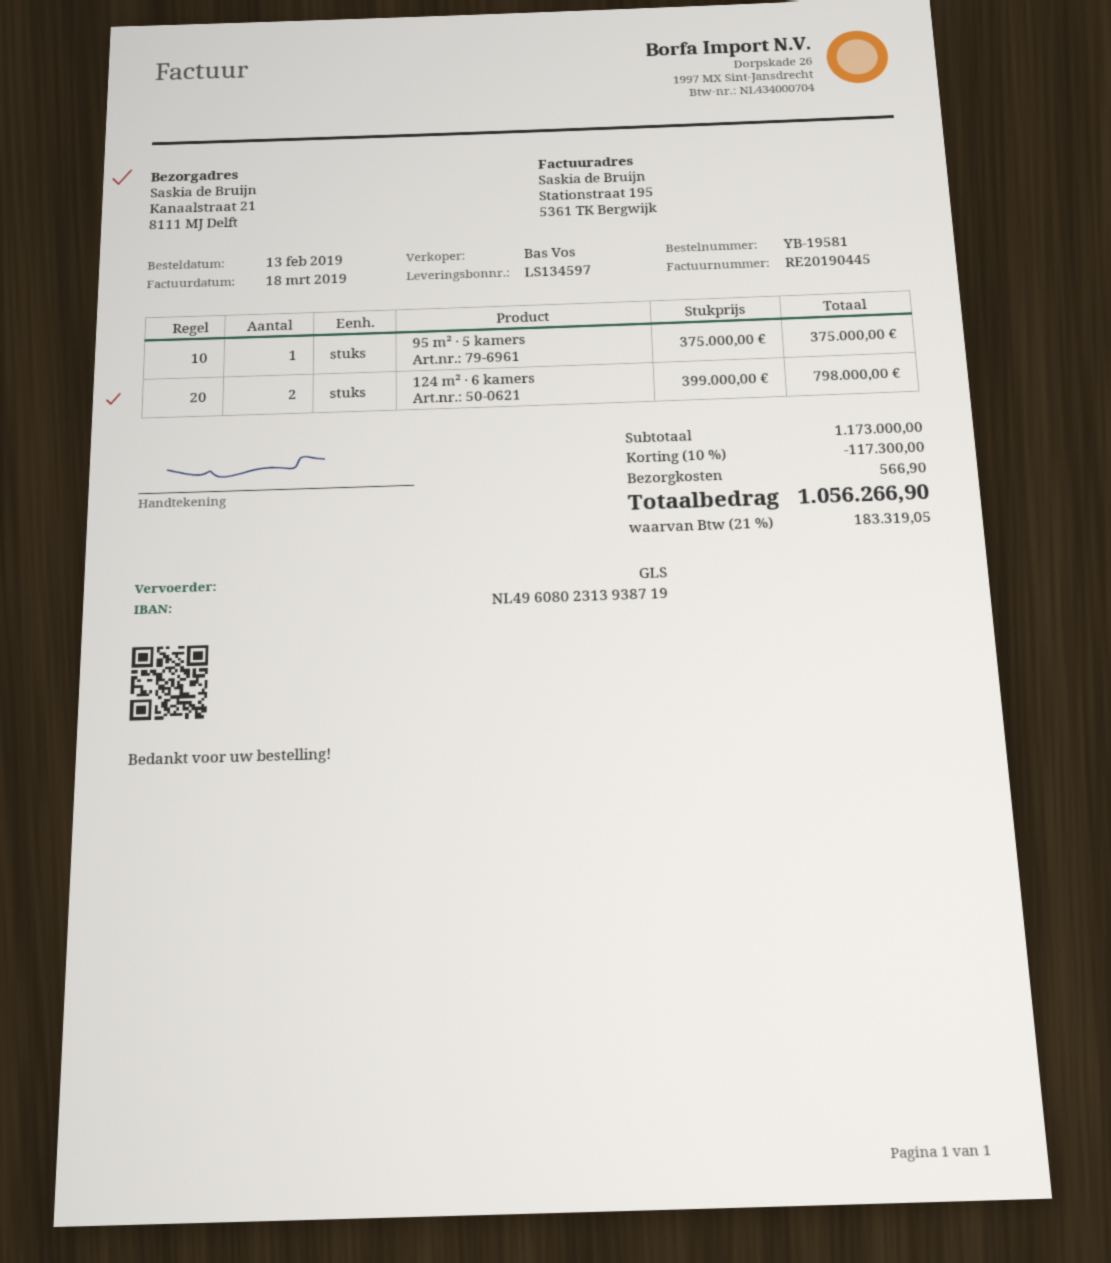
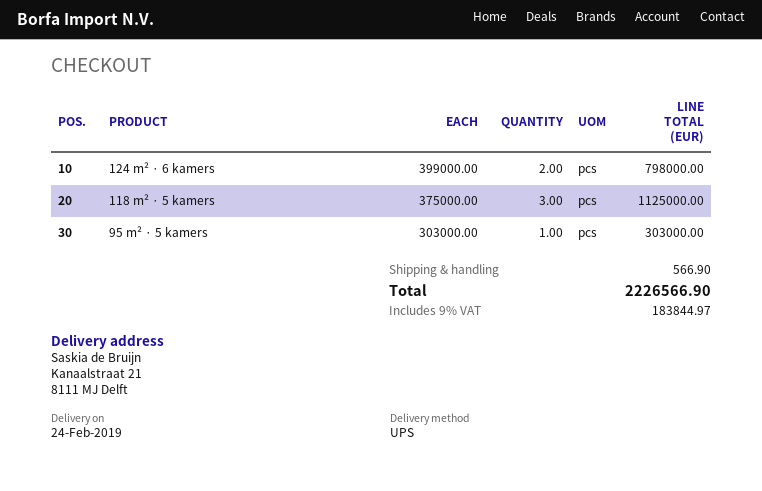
shipping method: GLS -> UPS
95 m² · 5 kamers: 1 x 375000.00 = 375000.00 -> 1 x 303000.00 = 303000.00
118 m² · 5 kamers: none -> 3 x 375000.00 = 1125000.00
discount: 10% = 117300.00 -> none
tax: 21% = 183319.05 -> 9% = 183844.97
total: 1056266.90 -> 2226566.90

